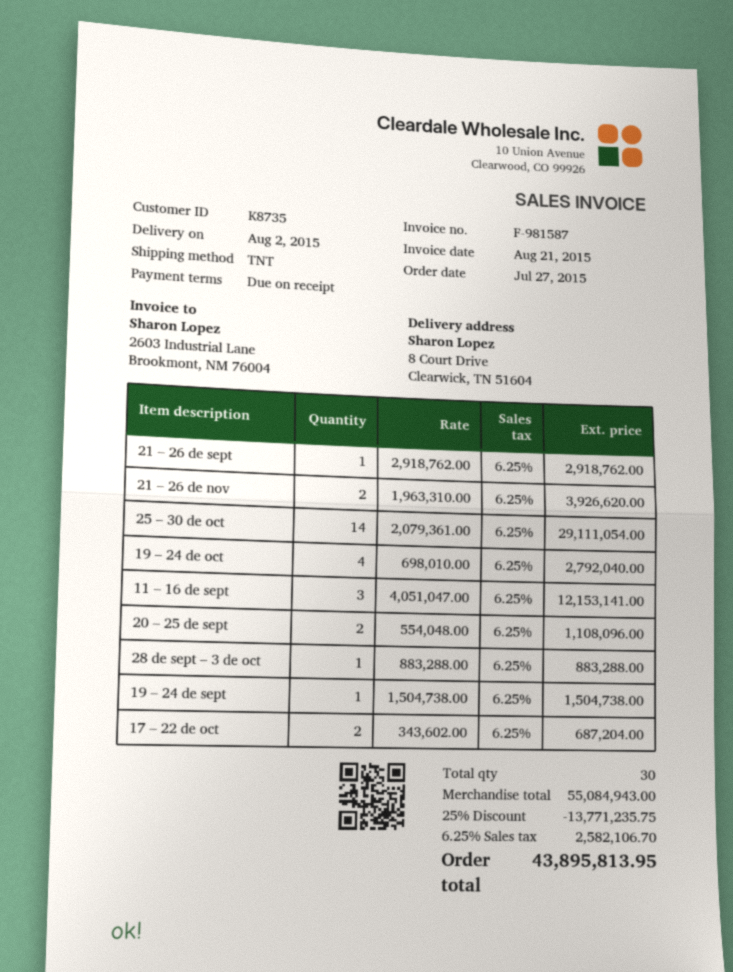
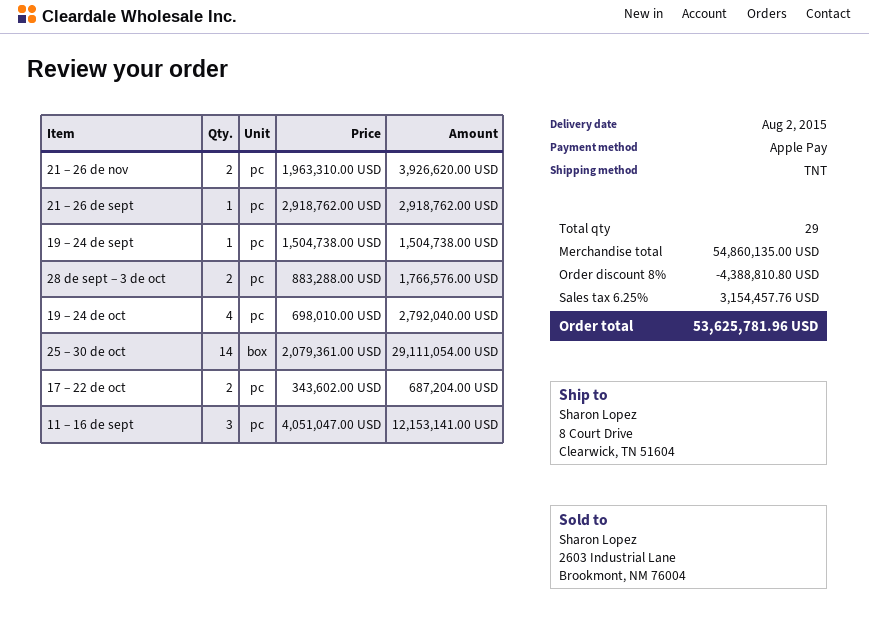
20 – 25 de sept: 2 x 554048.00 = 1108096.00 -> none
28 de sept – 3 de oct: 1 x 883288.00 = 883288.00 -> 2 x 883288.00 = 1766576.00
total quantity: 30 -> 29
subtotal: 55084943.00 -> 54860135.00
discount: 25% = 13771235.75 -> 8% = 4388810.80
tax: 6.25% = 2582106.70 -> 6.25% = 3154457.76
total: 43895813.95 -> 53625781.96

